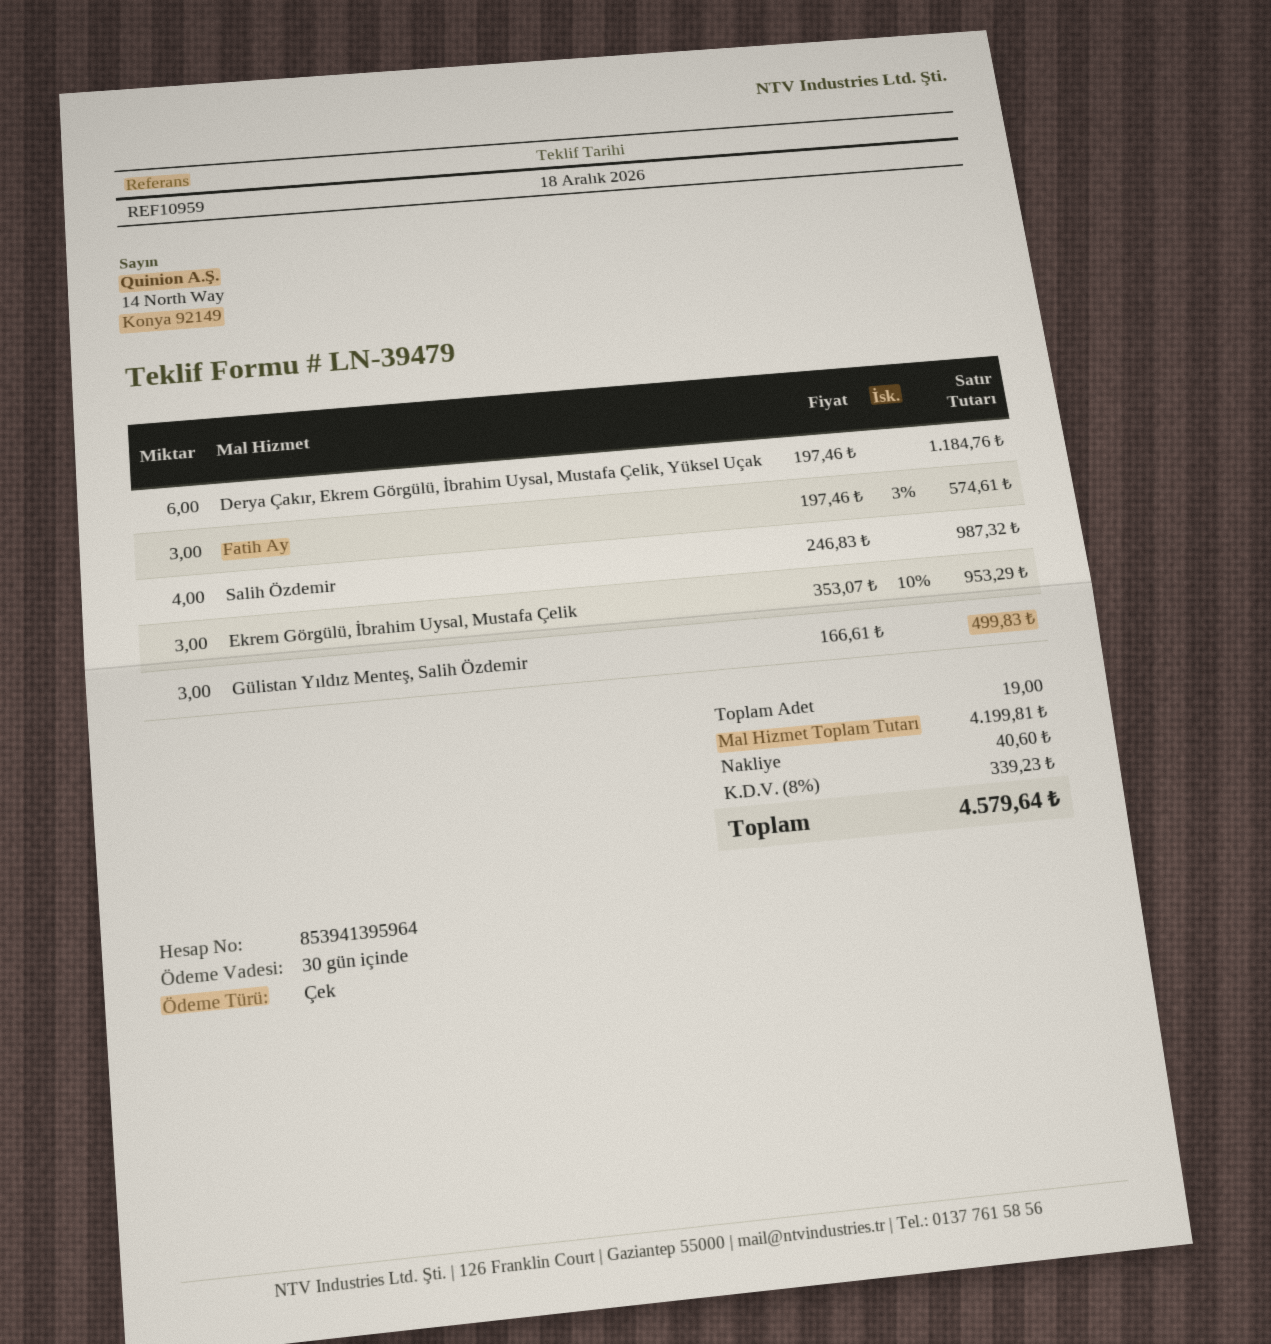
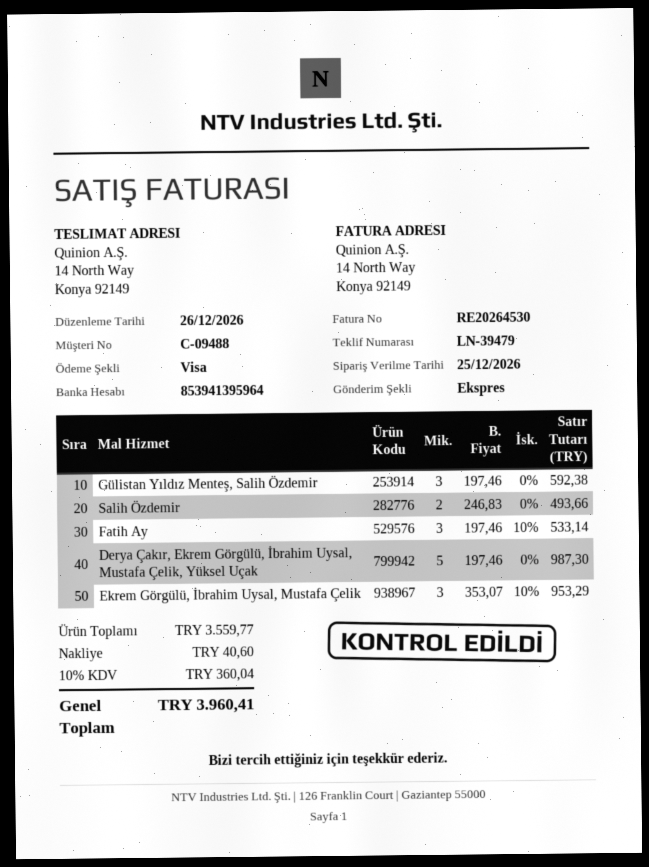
payment method: cheque -> Visa
Derya Çakır, Ekrem Görgülü, İbrahim Uysal, Mustafa Çelik, Yüksel Uçak: 6 x 197.46 = 1184.76 -> 5 x 197.46 = 987.30
Fatih Ay: 3 x 197.46 - 3% = 574.61 -> 3 x 197.46 - 10% = 533.14
Salih Özdemir: 4 x 246.83 = 987.32 -> 2 x 246.83 = 493.66
Gülistan Yıldız Menteş, Salih Özdemir: 3 x 166.61 = 499.83 -> 3 x 197.46 = 592.38
subtotal: 4199.81 -> 3559.77
tax: 8% = 339.23 -> 10% = 360.04
total: 4579.64 -> 3960.41

